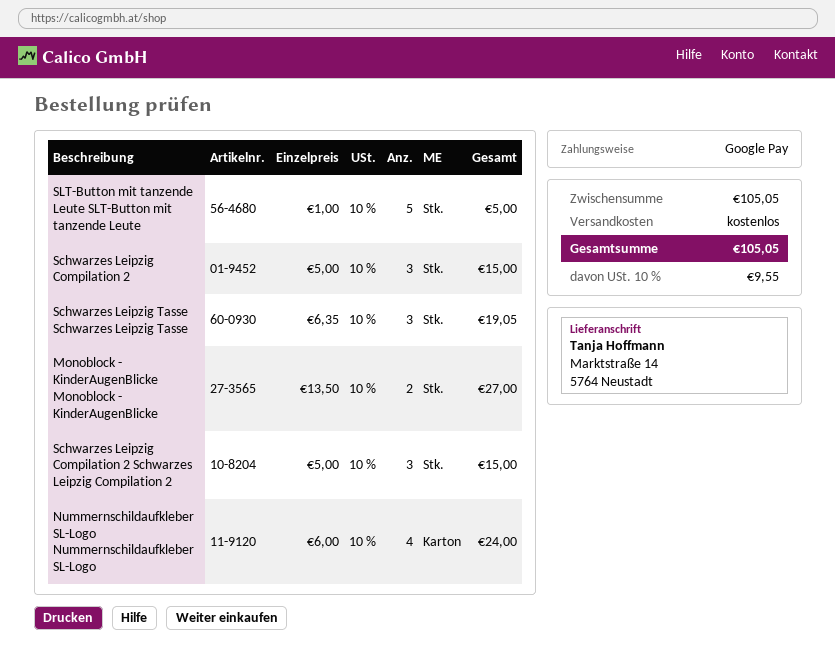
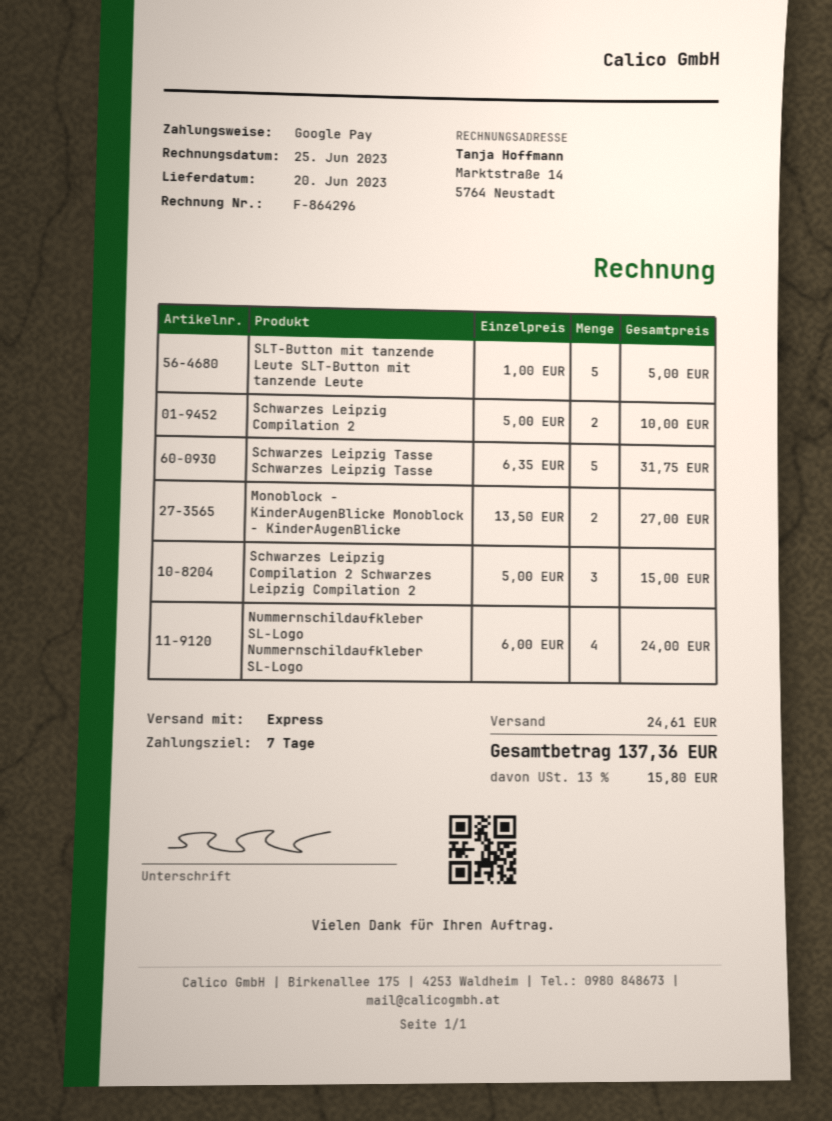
Schwarzes Leipzig Compilation 2: 3 x 5.00 = 15.00 -> 2 x 5.00 = 10.00
Schwarzes Leipzig Tasse Schwarzes Leipzig Tasse: 3 x 6.35 = 19.05 -> 5 x 6.35 = 31.75
shipping: 0.00 -> 24.61
tax: 10% = 9.55 -> 13% = 15.80
total: 105.05 -> 137.36

